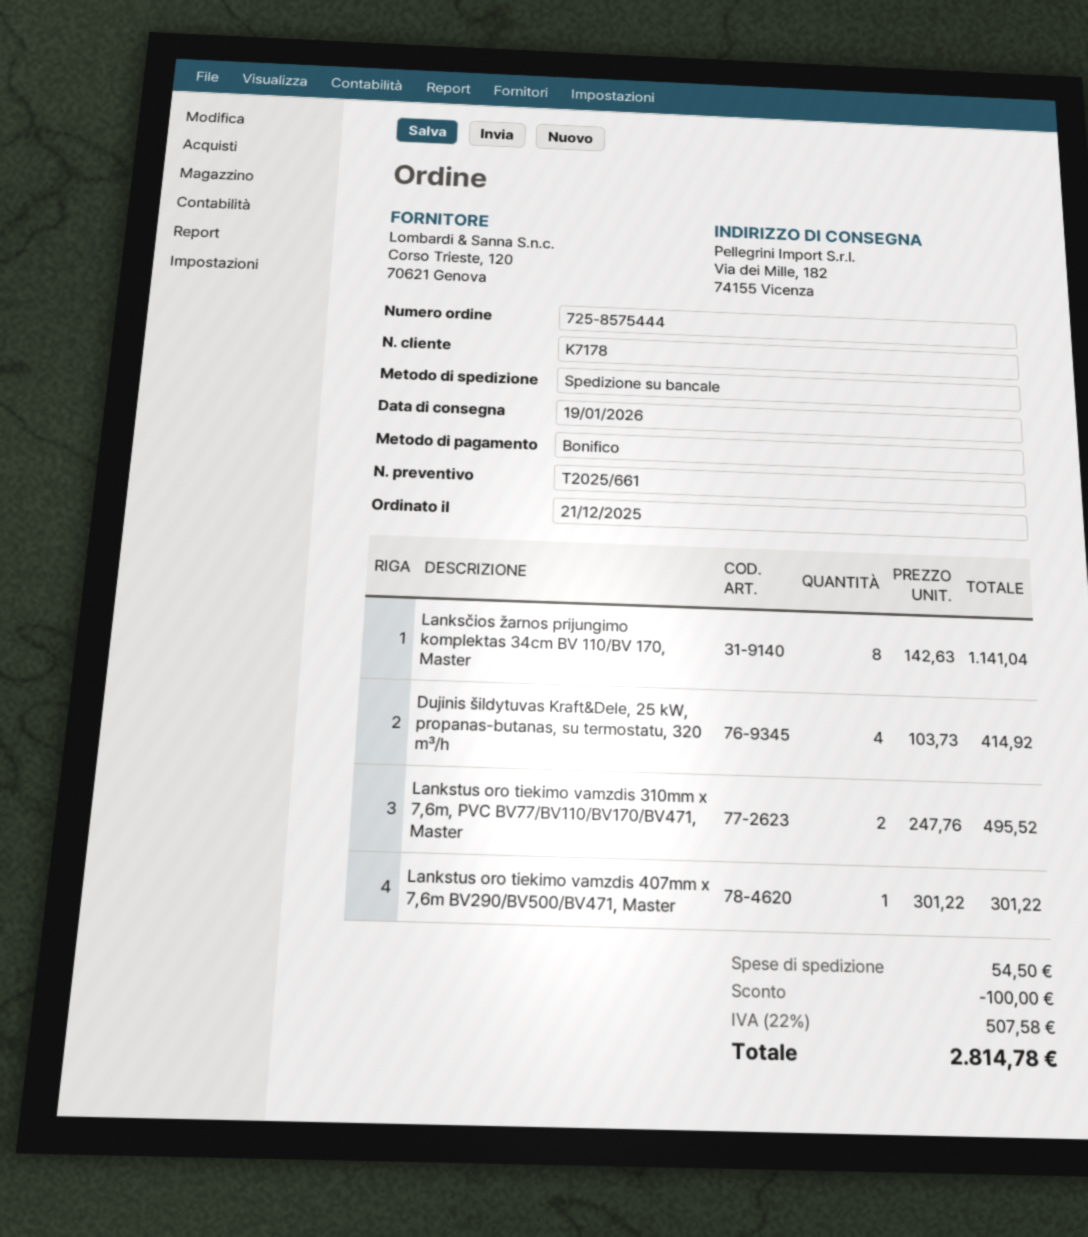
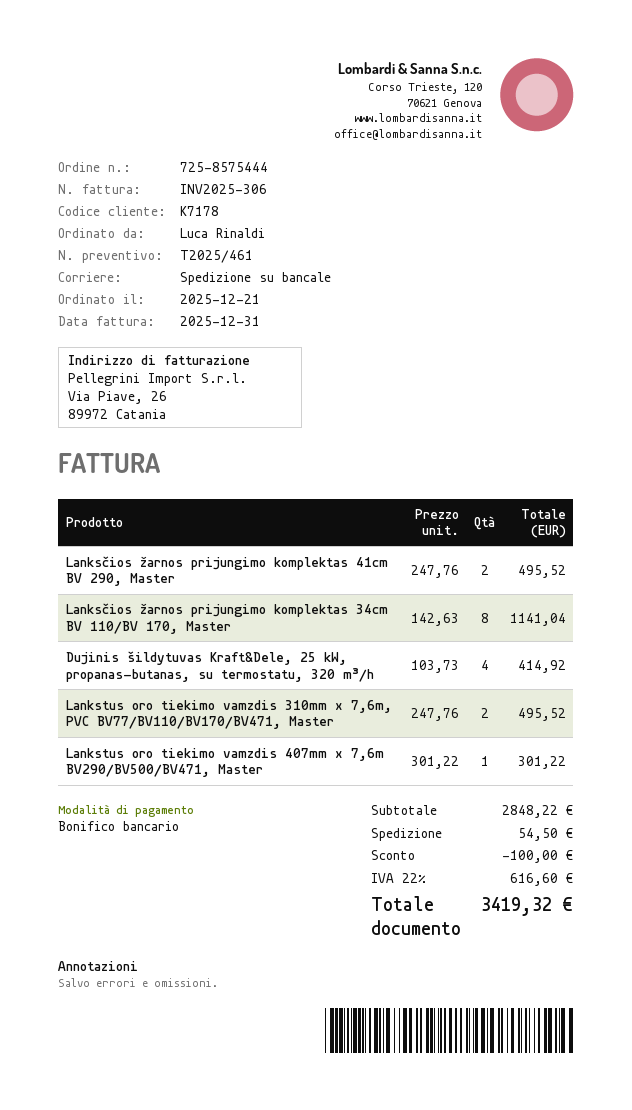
quote number: T2025/661 -> T2025/461
Lanksčios žarnos prijungimo komplektas 41cm BV 290, Master: none -> 2 x 247.76 = 495.52
tax: 22% = 507.58 -> 22% = 616.60
total: 2814.78 -> 3419.32

